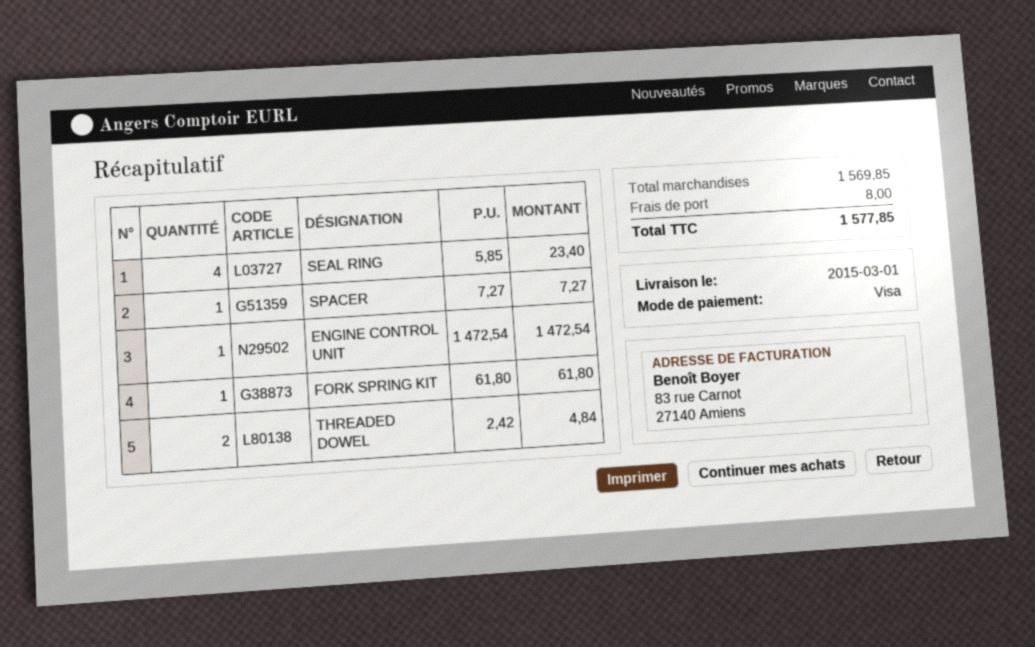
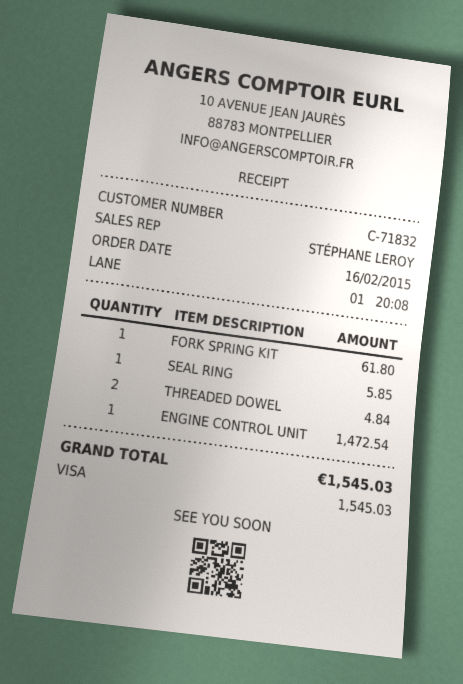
SEAL RING: 4 for 23.40 -> 1 for 5.85
SPACER: 1 for 7.27 -> none
shipping: 8.00 -> none
total: 1577.85 -> 1545.03

